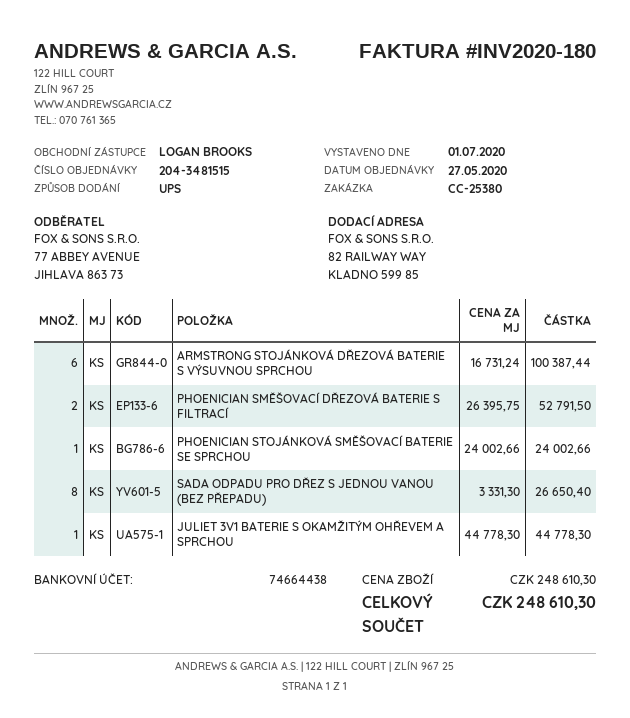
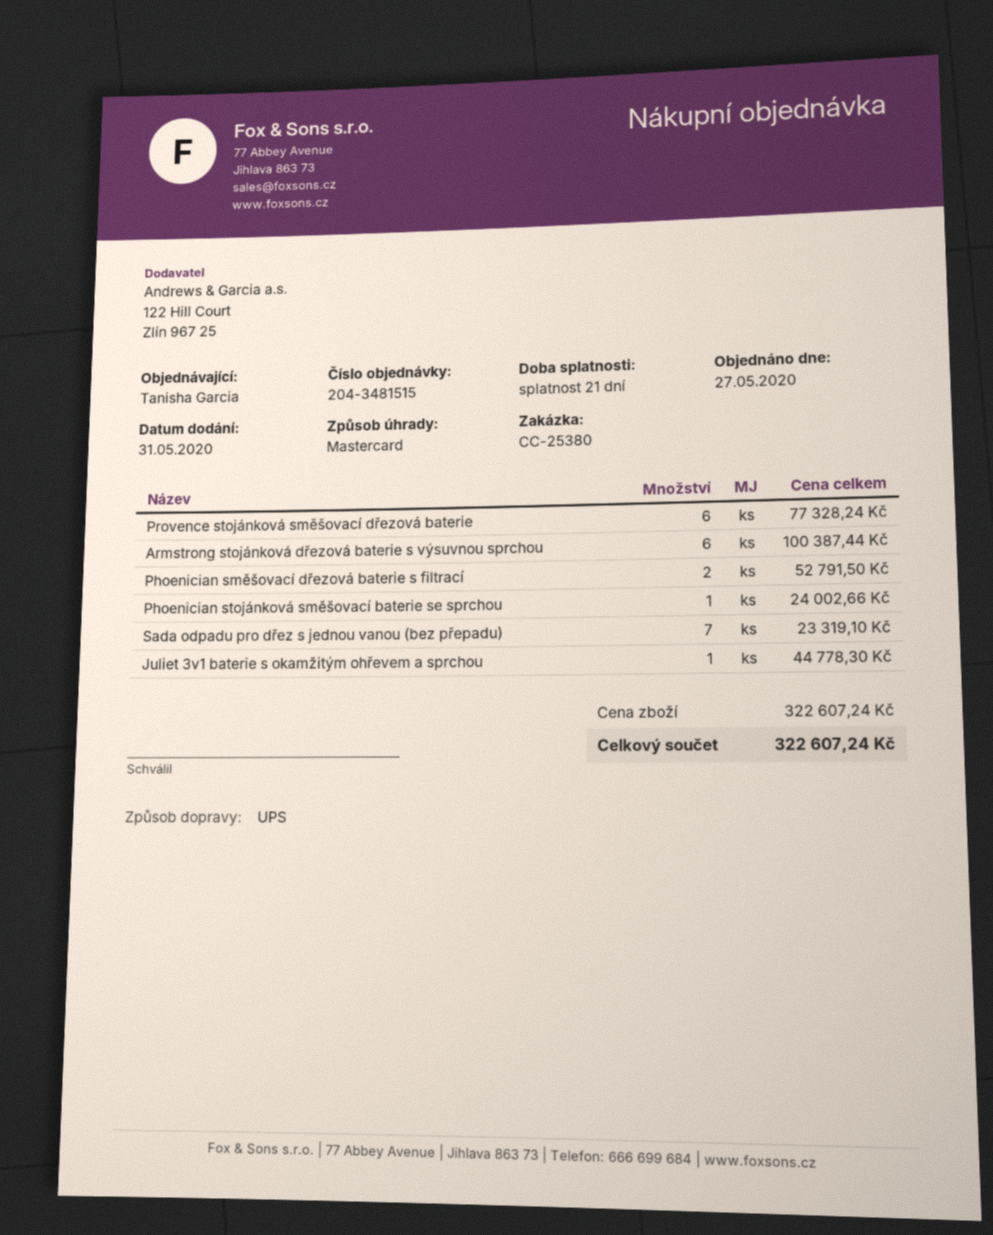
SADA ODPADU PRO DŘEZ S JEDNOU VANOU (BEZ PŘEPADU): 8 for 26650.40 -> 7 for 23319.10
Provence stojánková směšovací dřezová baterie: none -> 6 for 77328.24
subtotal: 248610.30 -> 322607.24
total: 248610.30 -> 322607.24

